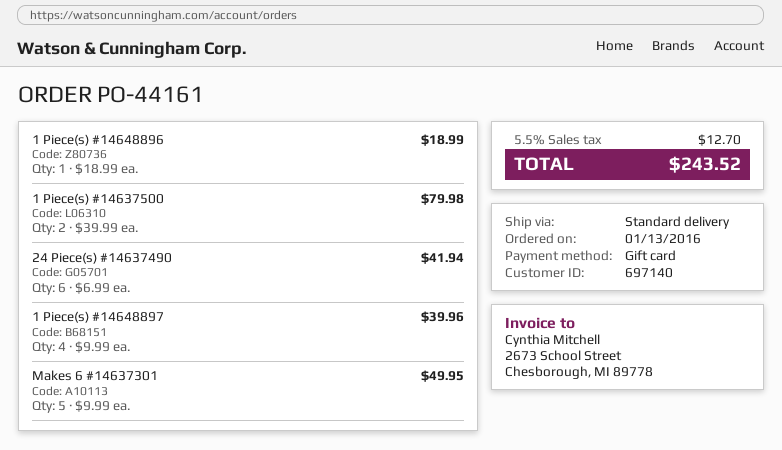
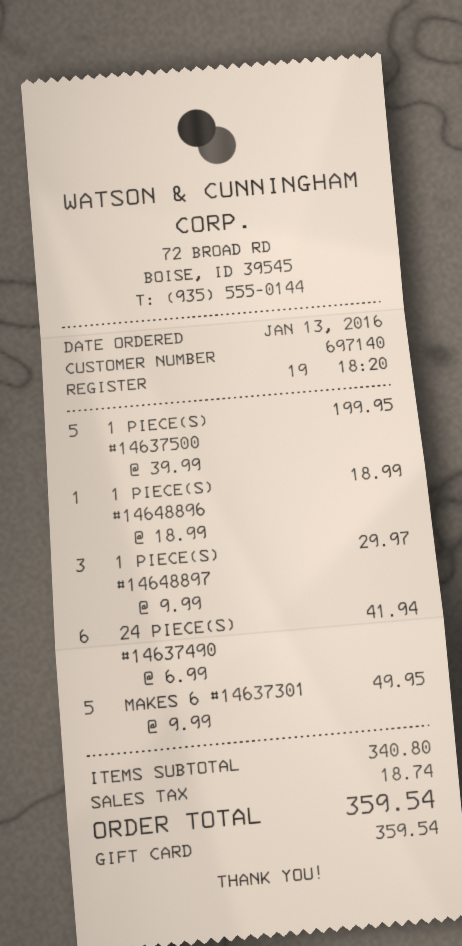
1 Piece(s) #14637500: 2 x 39.99 = 79.98 -> 5 x 39.99 = 199.95
1 Piece(s) #14648897: 4 x 9.99 = 39.96 -> 3 x 9.99 = 29.97
tax: 12.70 -> 18.74
total: 243.52 -> 359.54

